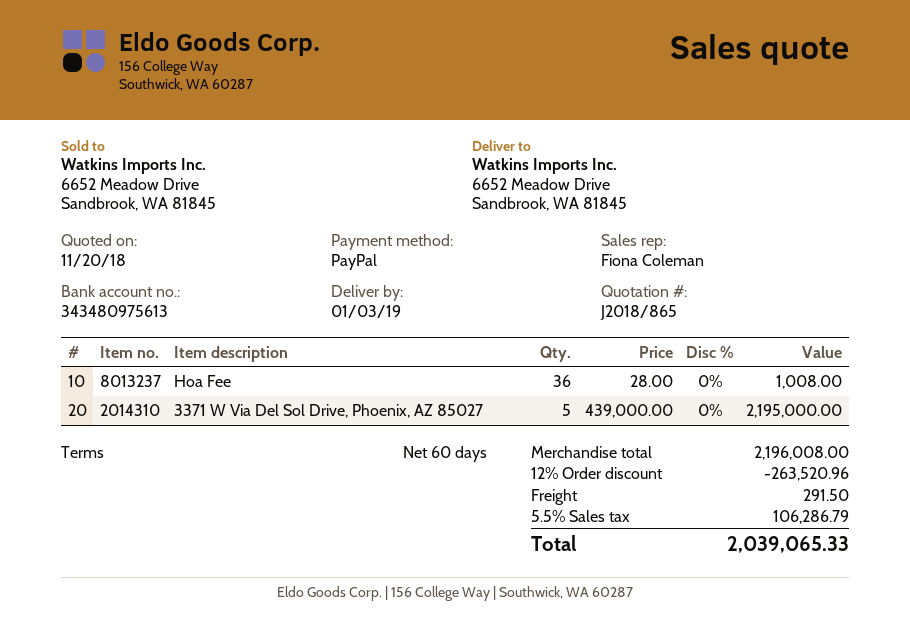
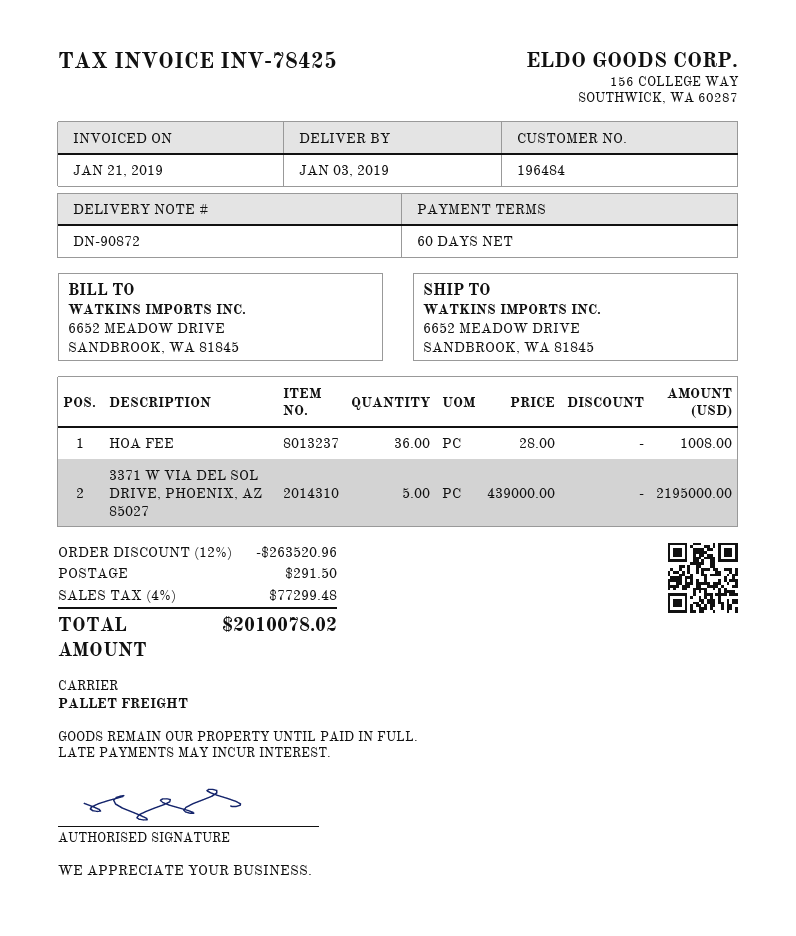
tax: 5.5% = 106286.79 -> 4% = 77299.48
total: 2039065.33 -> 2010078.02

